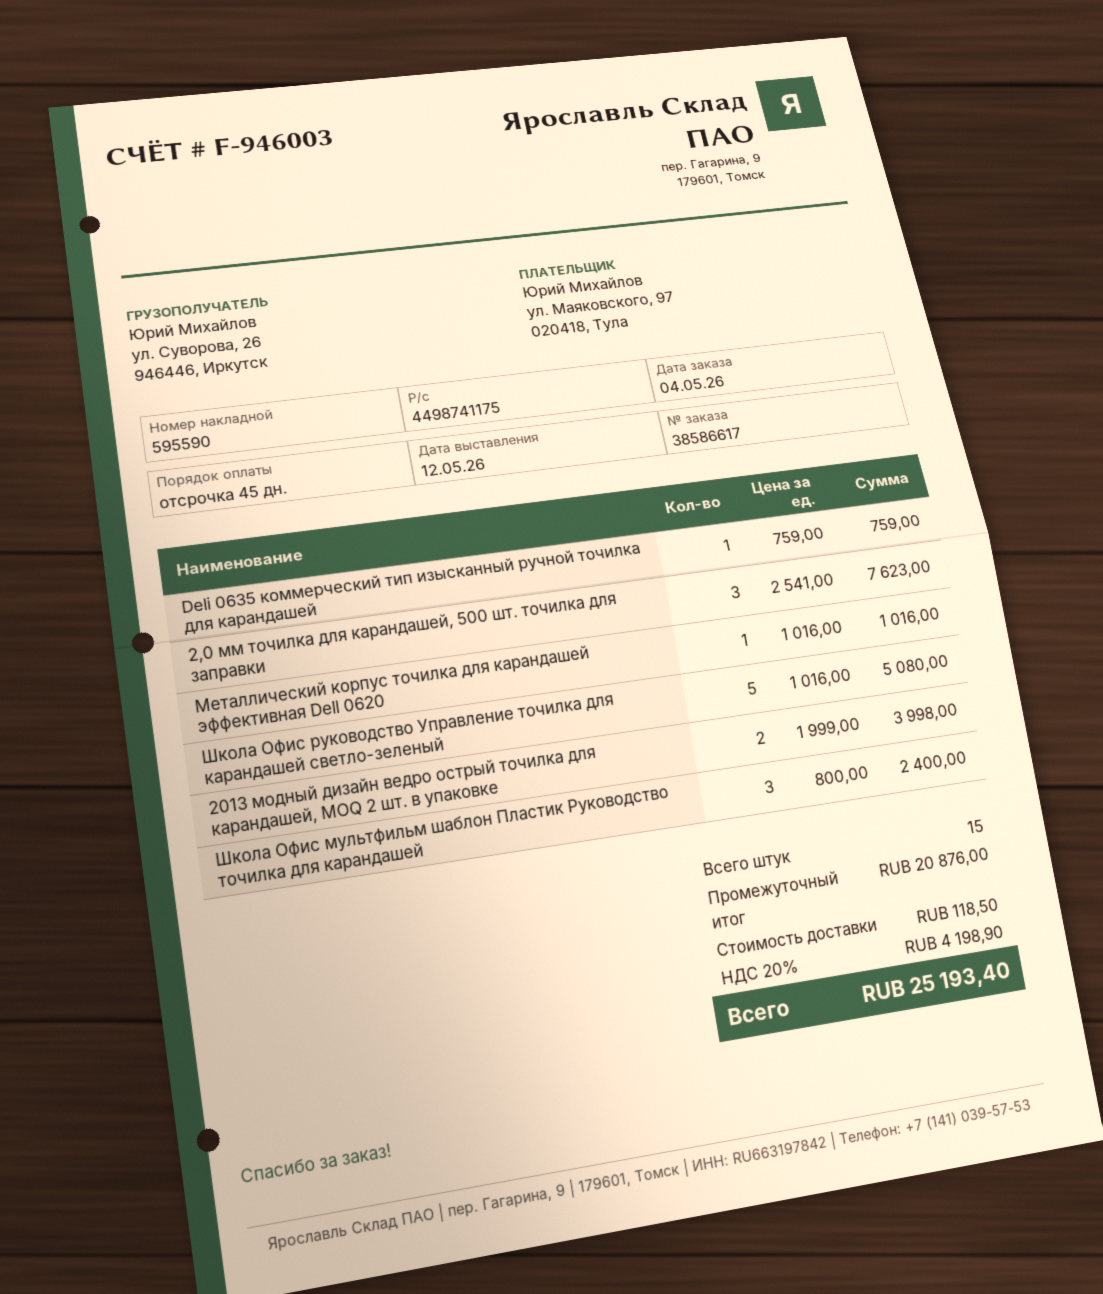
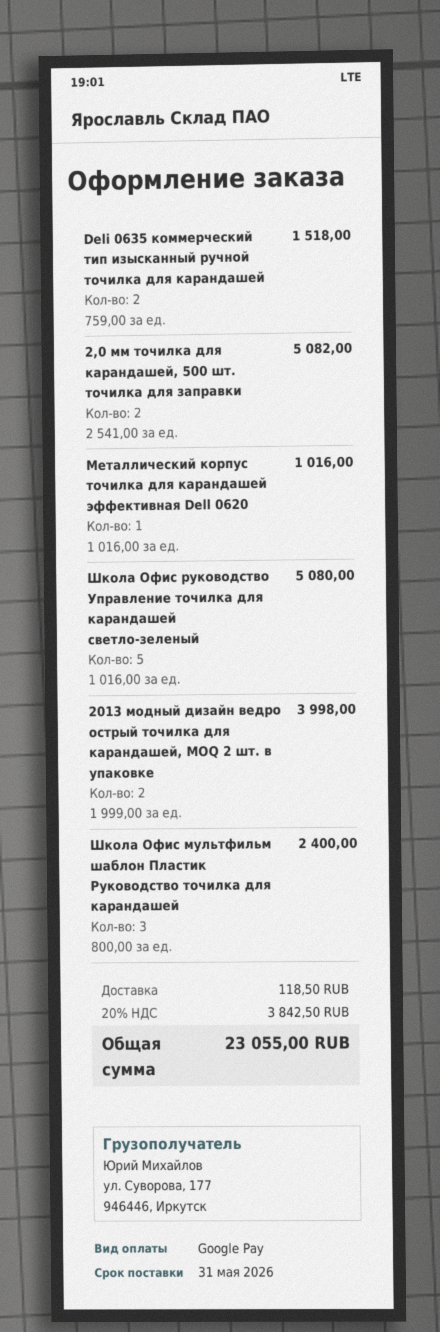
ship to: ул. Суворова, 26, 946446, Иркутск -> ул. Суворова, 177, 946446, Иркутск
Deli 0635 коммерческий тип изысканный ручной точилка для карандашей: 1 x 759.00 = 759.00 -> 2 x 759.00 = 1518.00
2,0 мм точилка для карандашей, 500 шт. точилка для заправки: 3 x 2541.00 = 7623.00 -> 2 x 2541.00 = 5082.00
tax: 20% = 4198.90 -> 20% = 3842.50
total: 25193.40 -> 23055.00

